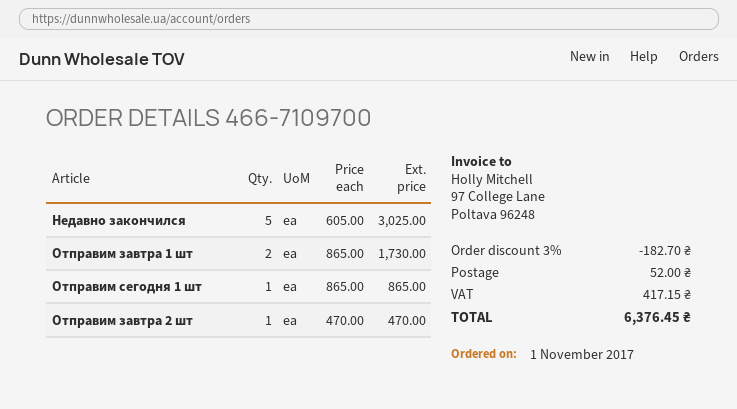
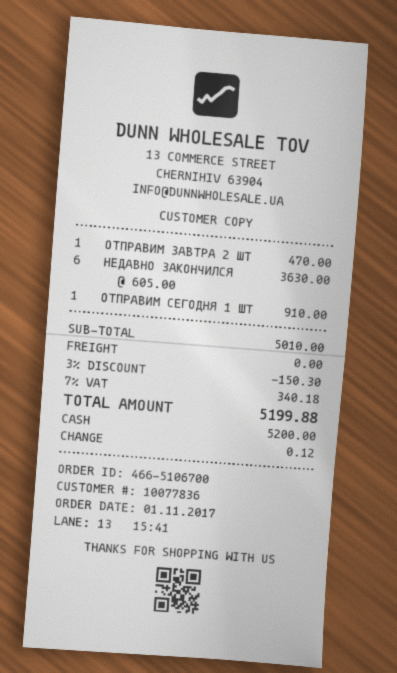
order number: 466-7109700 -> 466-5106700
Недавно закончился: 5 x 605.00 = 3025.00 -> 6 x 605.00 = 3630.00
Отправим завтра 1 шт: 2 x 865.00 = 1730.00 -> none
Отправим сегодня 1 шт: 1 x 865.00 = 865.00 -> 1 x 910.00 = 910.00
discount: 3% = 182.70 -> 3% = 150.30
shipping: 52.00 -> 0.00
tax: 417.15 -> 340.18
total: 6376.45 -> 5199.88

